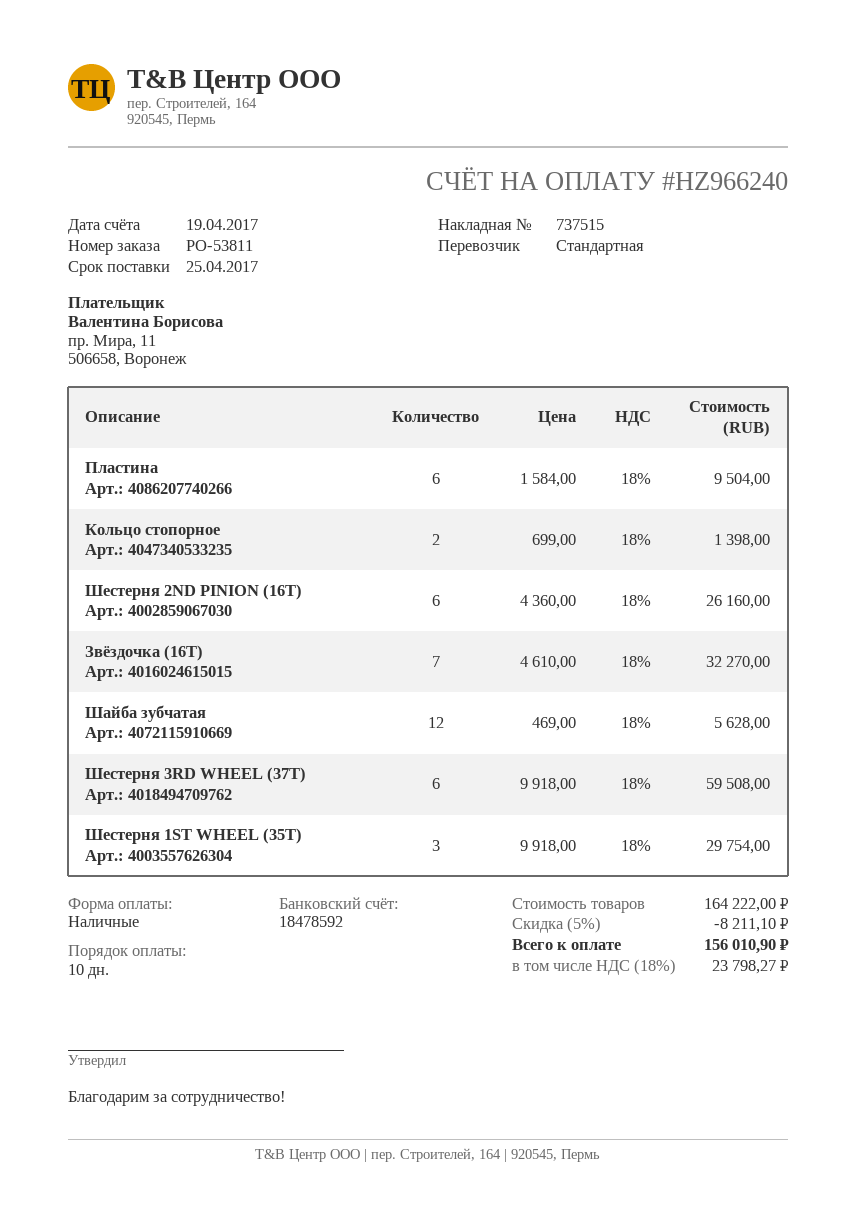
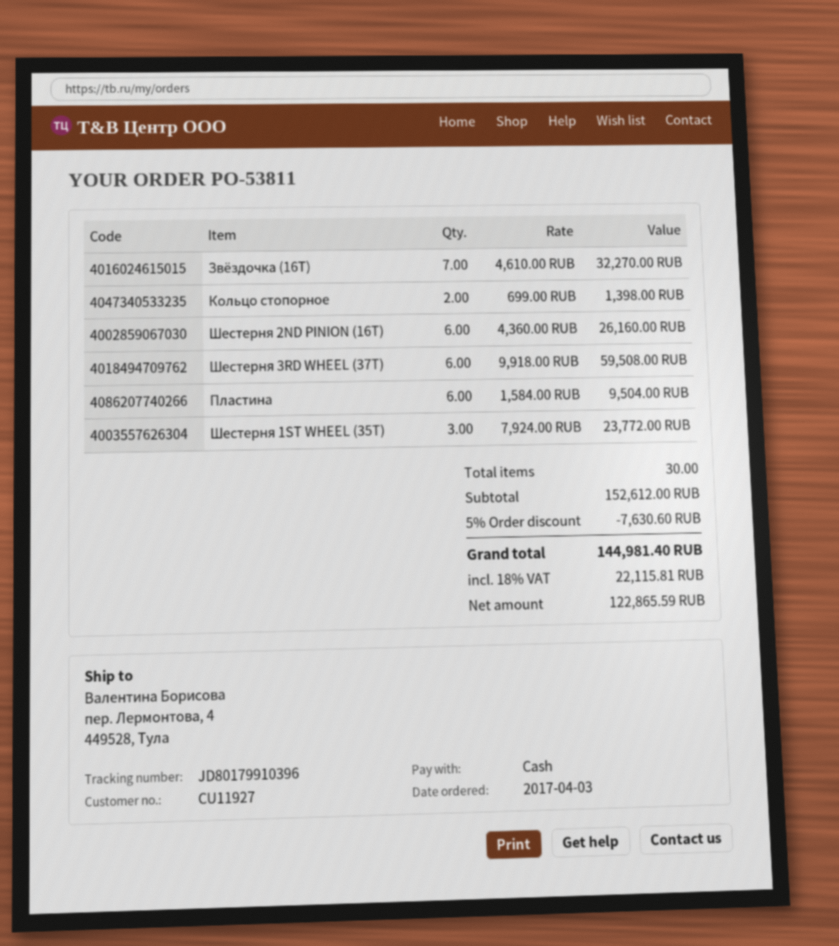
Шайба зубчатая: 12 x 469.00 = 5628.00 -> none
Шестерня 1ST WHEEL (35T): 3 x 9918.00 = 29754.00 -> 3 x 7924.00 = 23772.00
subtotal: 164222.00 -> 152612.00
discount: 5% = 8211.10 -> 5% = 7630.60
tax: 18% = 23798.27 -> 18% = 22115.81
total: 156010.90 -> 144981.40

